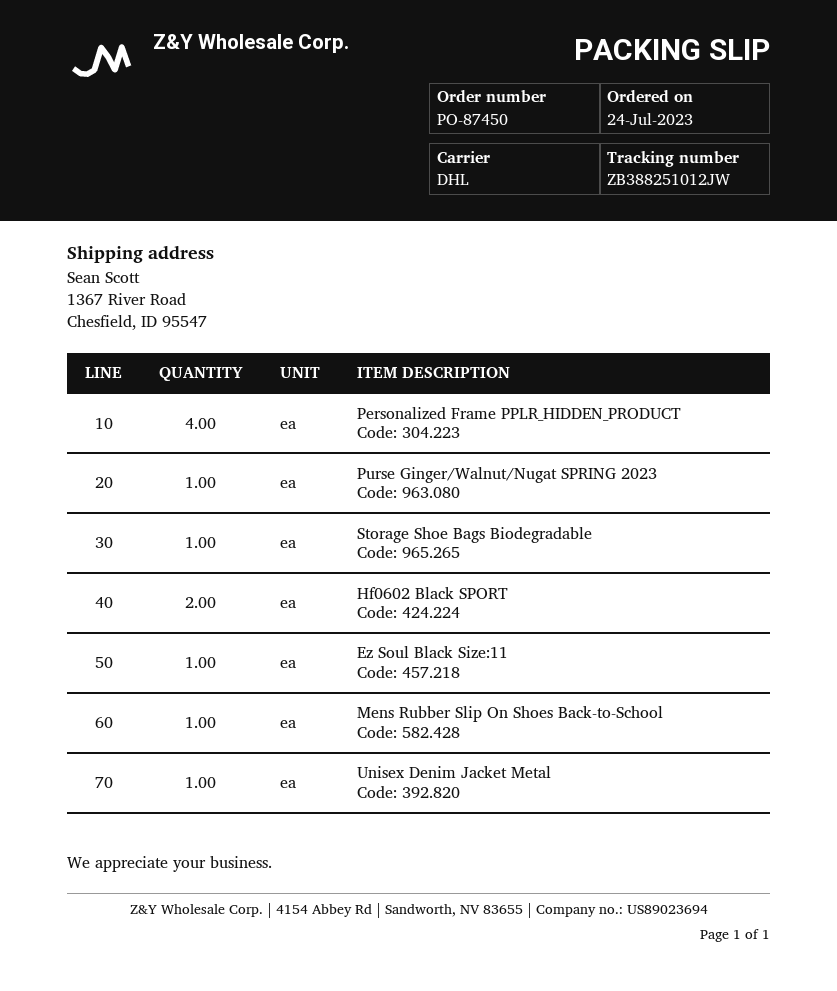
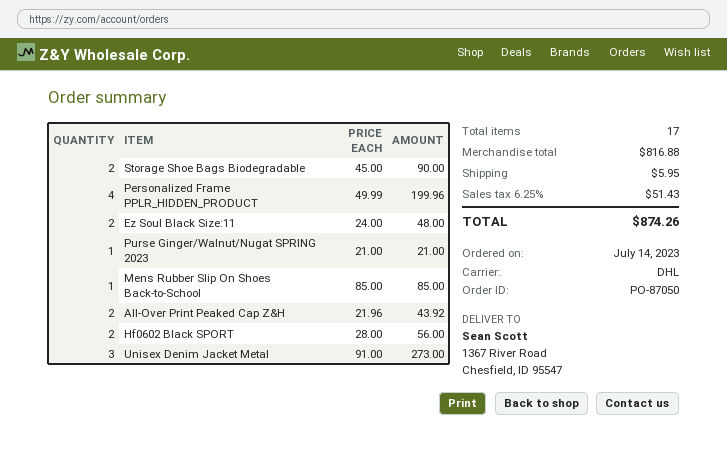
order number: PO-87450 -> PO-87050
order date: 2023-07-24 -> 2023-07-14
Storage Shoe Bags Biodegradable: 1 -> 2
Ez Soul Black Size:11: 1 -> 2
Unisex Denim Jacket Metal: 1 -> 3
All-Over Print Peaked Cap Z&H: none -> 2

